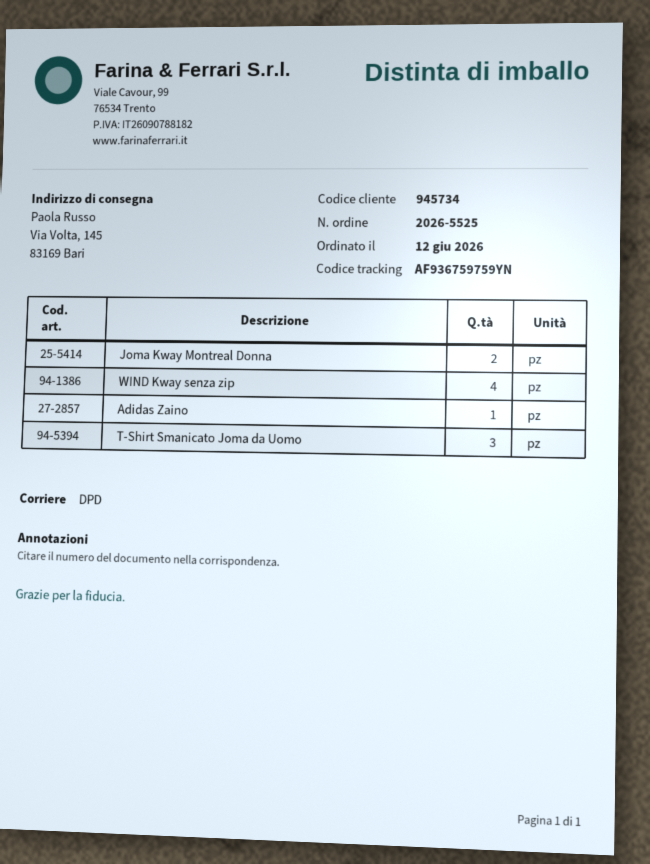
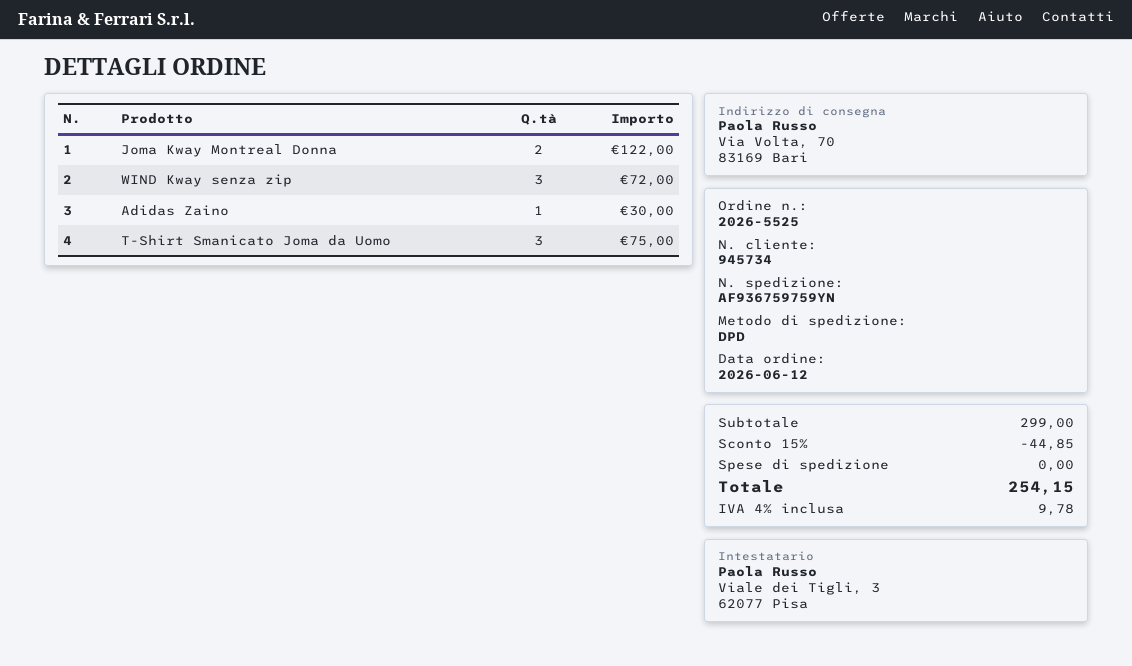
ship to: Via Volta, 145, 83169 Bari -> Via Volta, 70, 83169 Bari
WIND Kway senza zip: 4 -> 3

